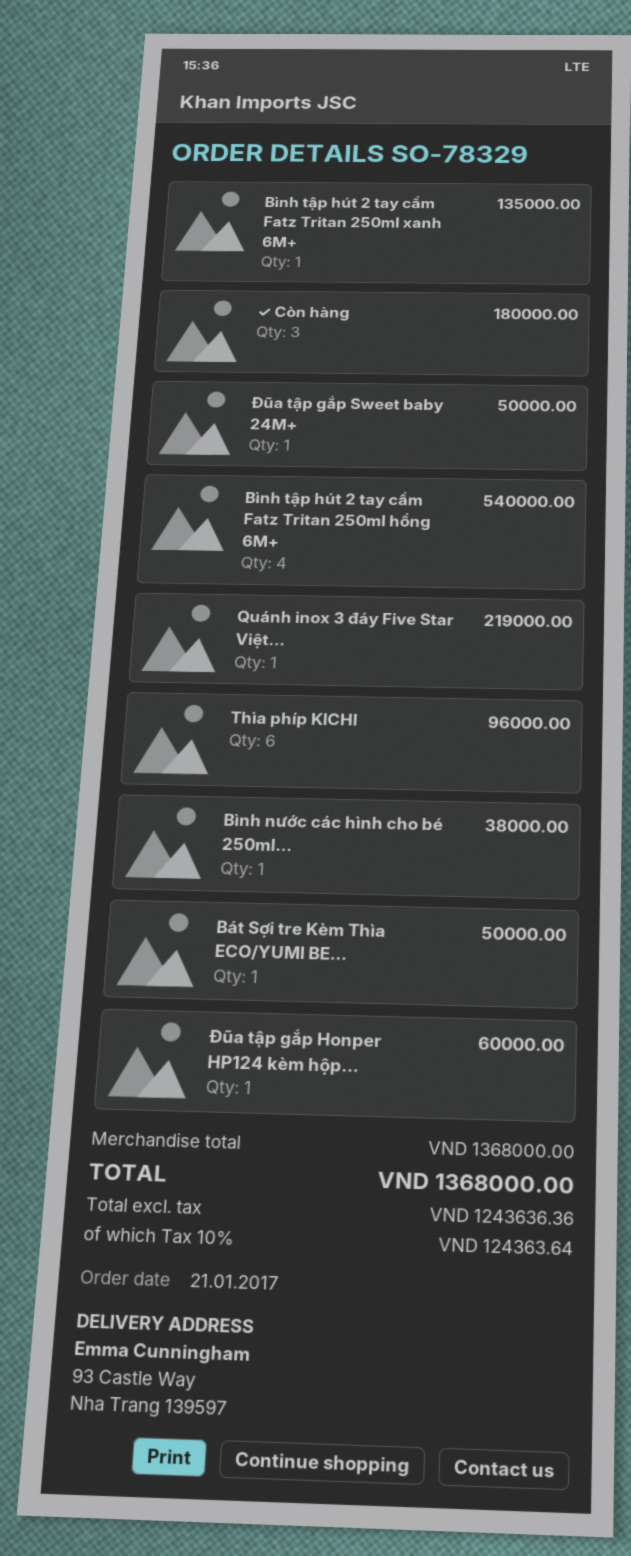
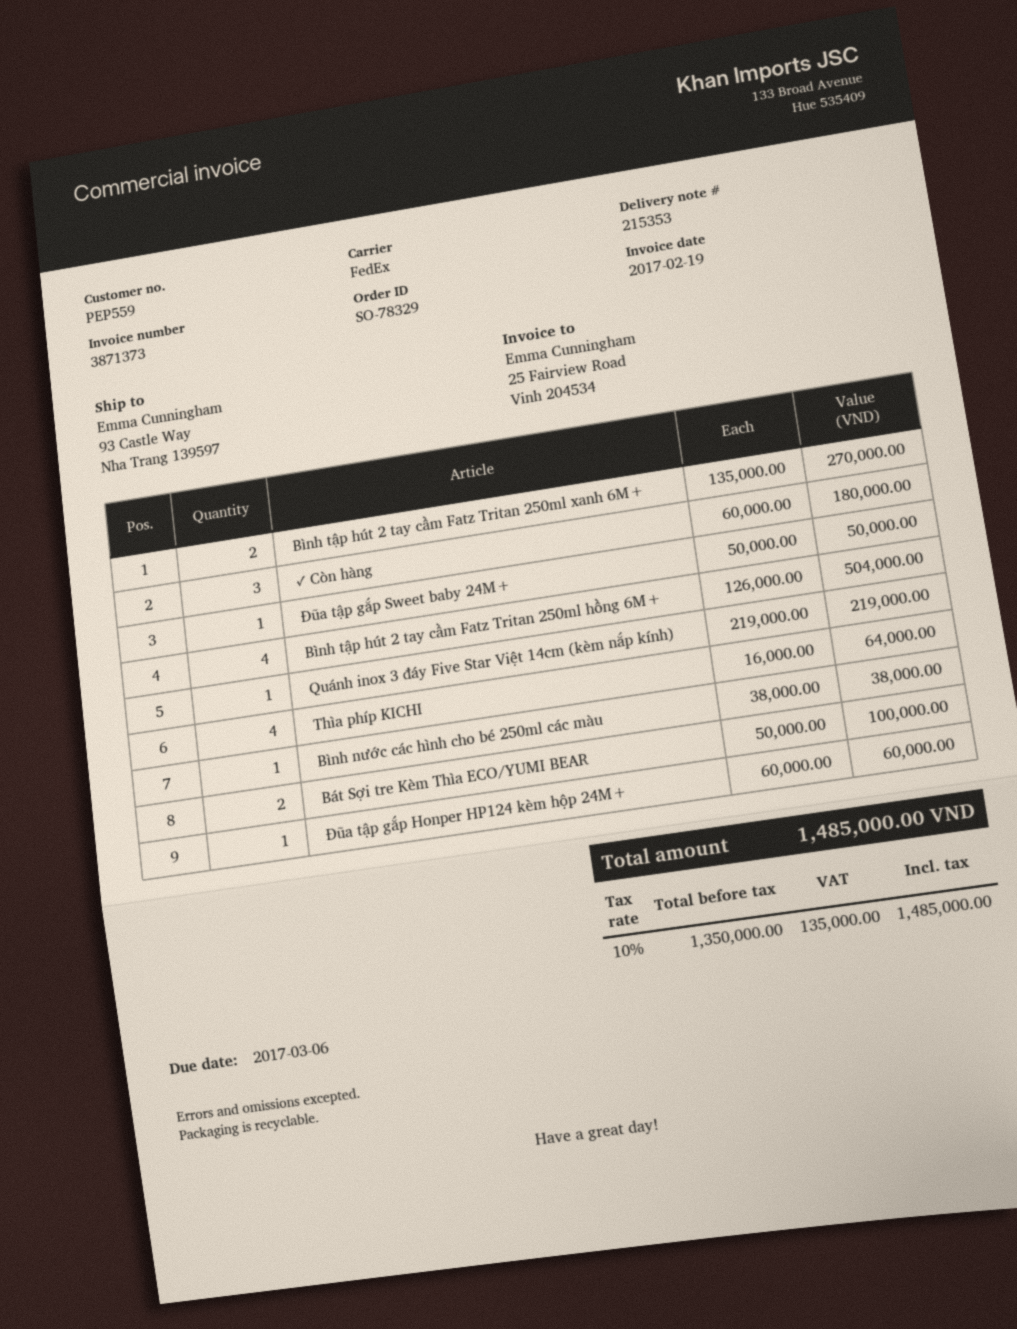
Bình tập hút 2 tay cầm Fatz Tritan 250ml xanh 6M+: 1 for 135000.00 -> 2 for 270000.00
Bình tập hút 2 tay cầm Fatz Tritan 250ml hồng 6M+: 4 for 540000.00 -> 4 for 504000.00
Thìa phíp KICHI: 6 for 96000.00 -> 4 for 64000.00
Bát Sợi tre Kèm Thìa ECO/YUMI BE...: 1 for 50000.00 -> 2 for 100000.00
net: 1243636.36 -> 1350000.00
tax: 10% = 124363.64 -> 10% = 135000.00
total: 1368000.00 -> 1485000.00

